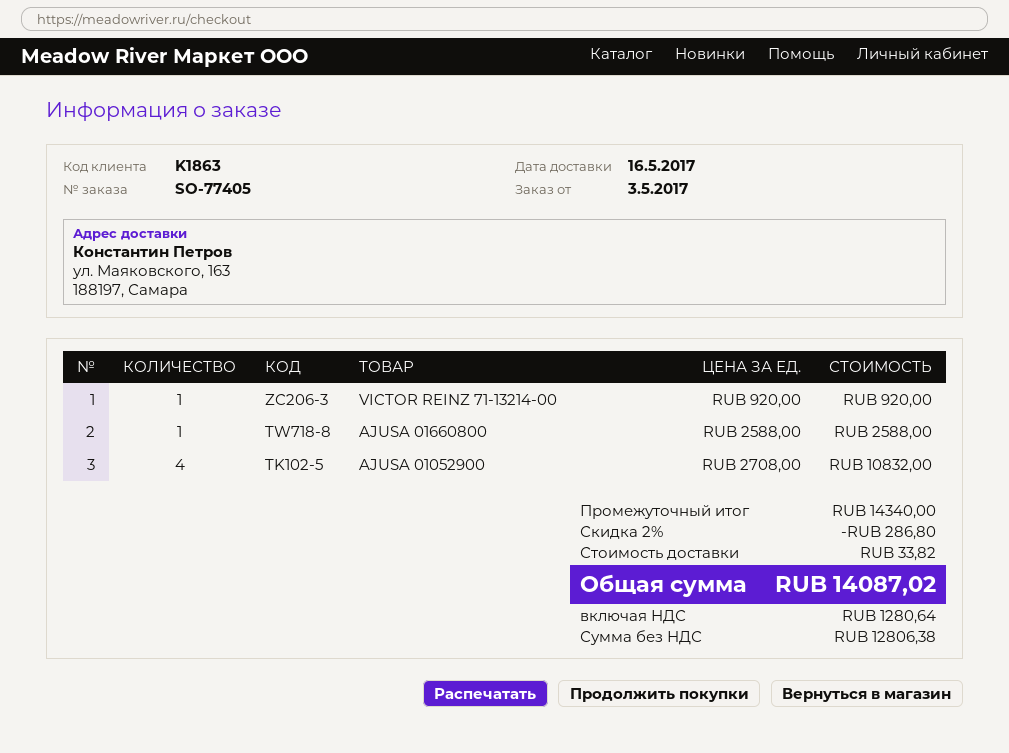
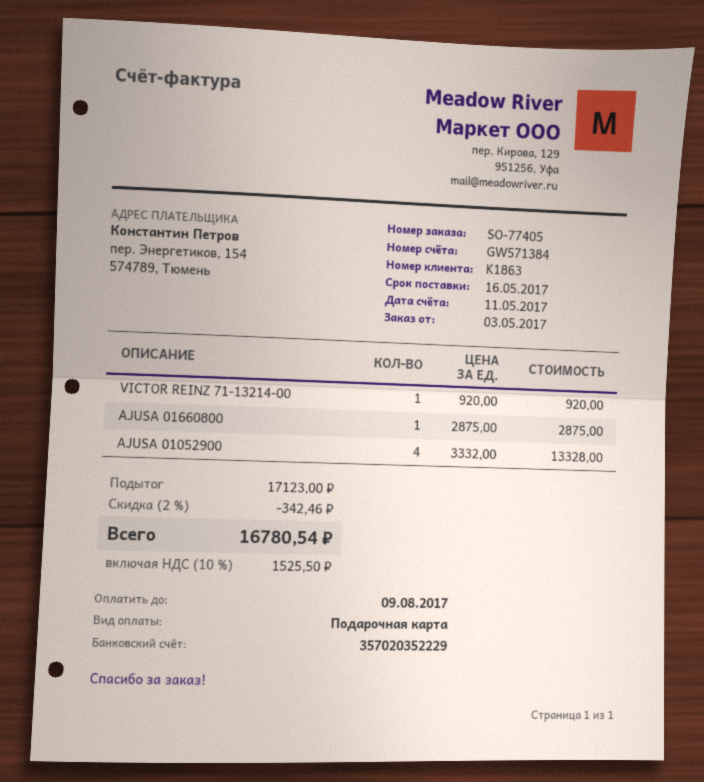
AJUSA 01660800: 1 x 2588.00 = 2588.00 -> 1 x 2875.00 = 2875.00
AJUSA 01052900: 4 x 2708.00 = 10832.00 -> 4 x 3332.00 = 13328.00
subtotal: 14340.00 -> 17123.00
discount: 2% = 286.80 -> 2% = 342.46
shipping: 33.82 -> none
tax: 1280.64 -> 1525.50
total: 14087.02 -> 16780.54

